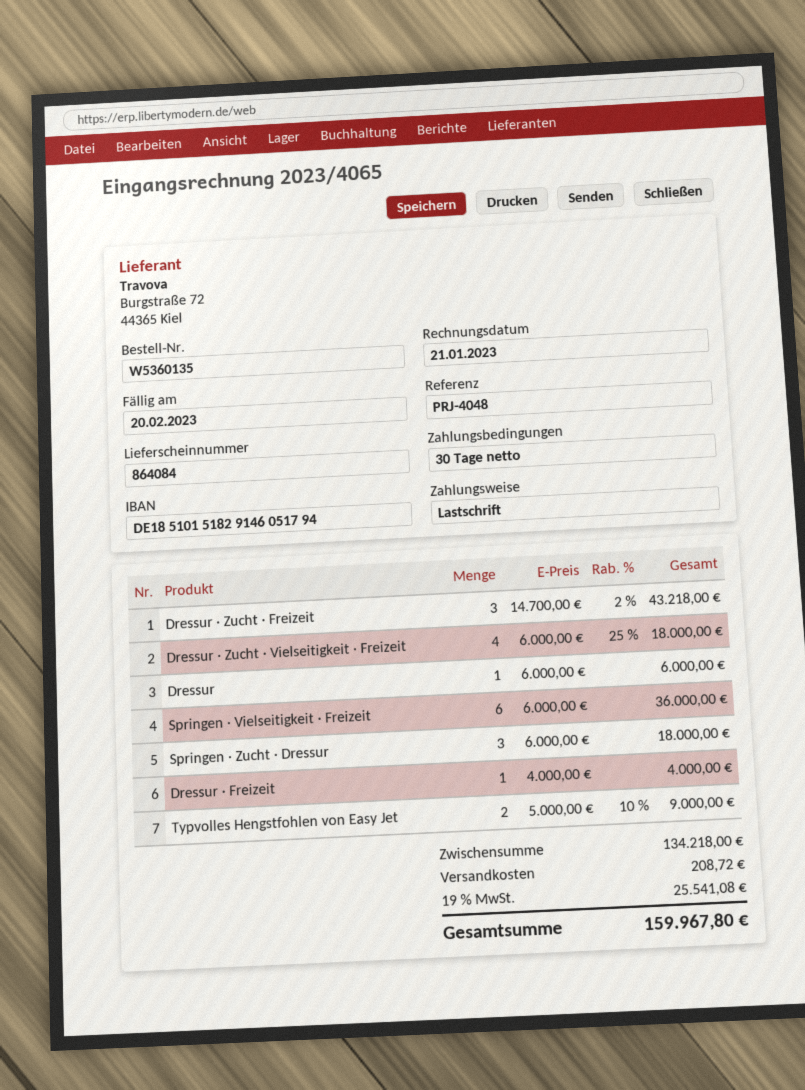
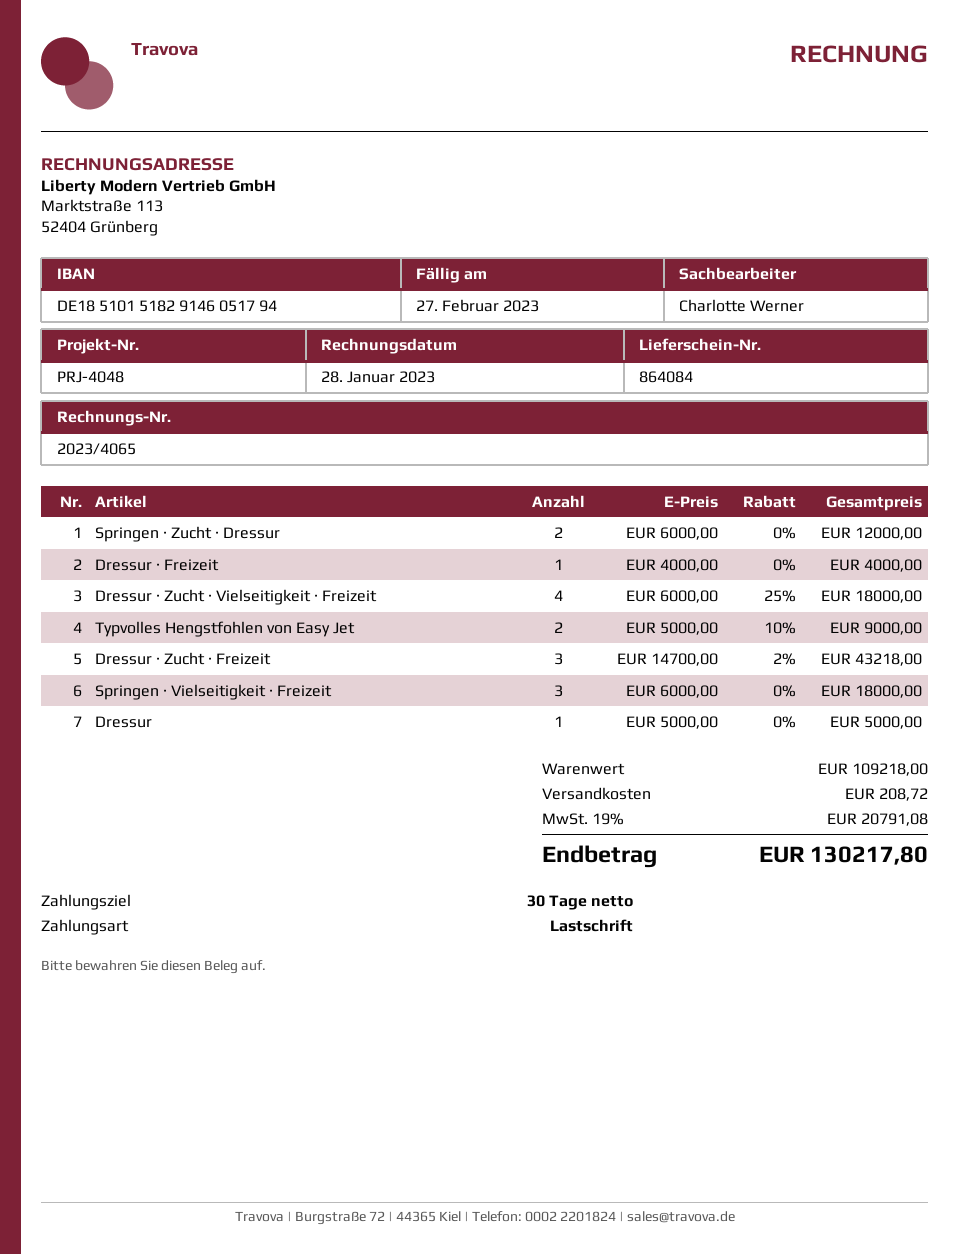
invoice date: 2023-01-21 -> 2023-01-28
due date: 2023-02-20 -> 2023-02-27
Dressur: 1 x 6000.00 = 6000.00 -> 1 x 5000.00 = 5000.00
Springen · Vielseitigkeit · Freizeit: 6 x 6000.00 = 36000.00 -> 3 x 6000.00 = 18000.00
Springen · Zucht · Dressur: 3 x 6000.00 = 18000.00 -> 2 x 6000.00 = 12000.00
subtotal: 134218.00 -> 109218.00
tax: 19% = 25541.08 -> 19% = 20791.08
total: 159967.80 -> 130217.80

